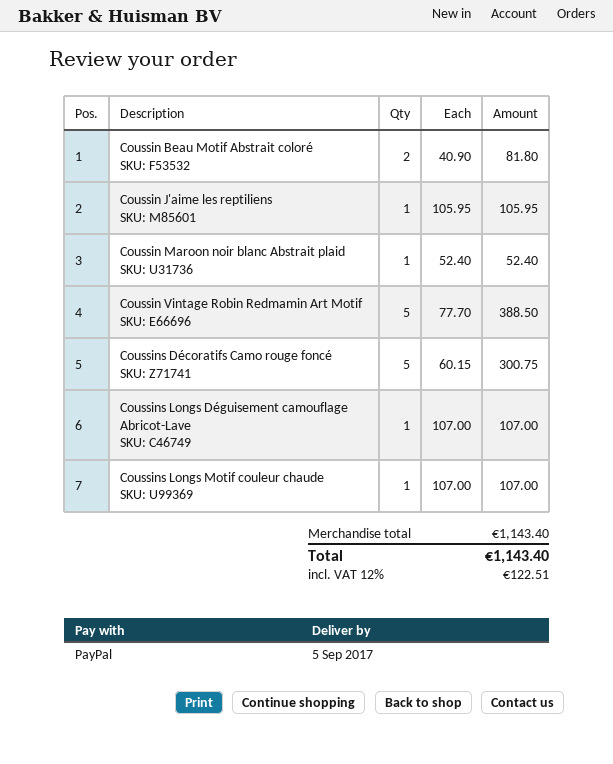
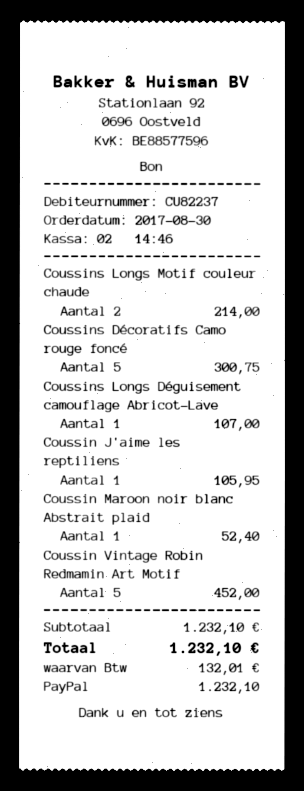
Coussin Beau Motif Abstrait coloré: 2 for 81.80 -> none
Coussin Vintage Robin Redmamin Art Motif: 5 for 388.50 -> 5 for 452.00
Coussins Longs Motif couleur chaude: 1 for 107.00 -> 2 for 214.00
subtotal: 1143.40 -> 1232.10
tax: 122.51 -> 132.01
total: 1143.40 -> 1232.10

